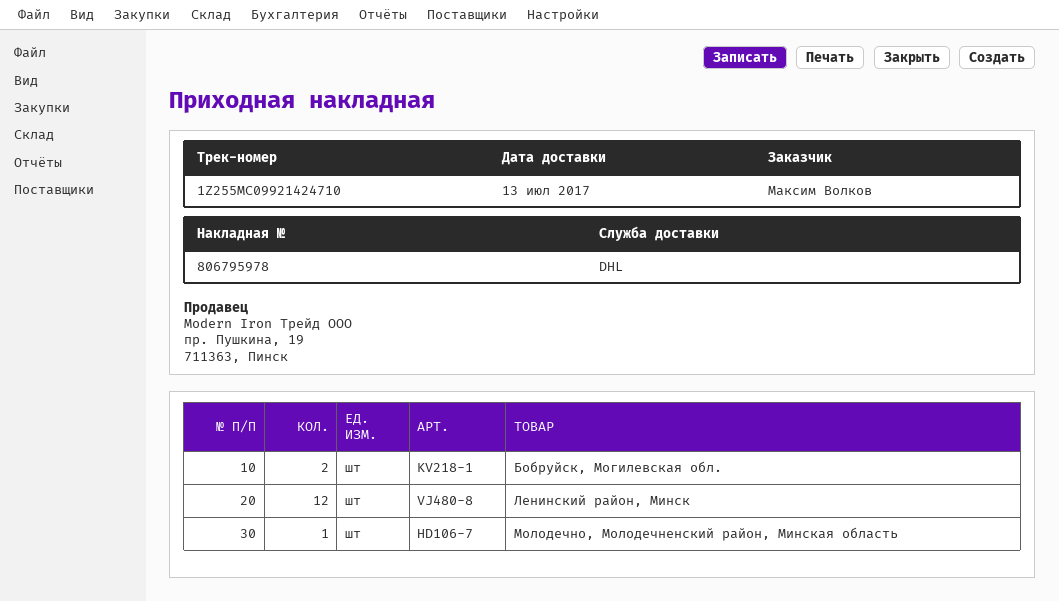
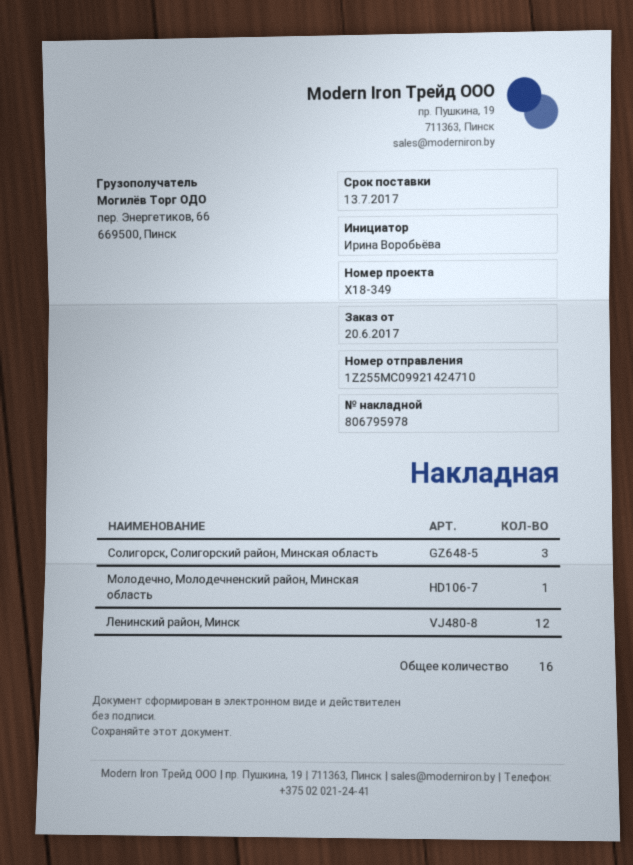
ordered by: Максим Волков -> Ирина Воробьёва
Бобруйск, Могилевская обл.: 2 -> none
Солигорск, Солигорский район, Минская область: none -> 3

